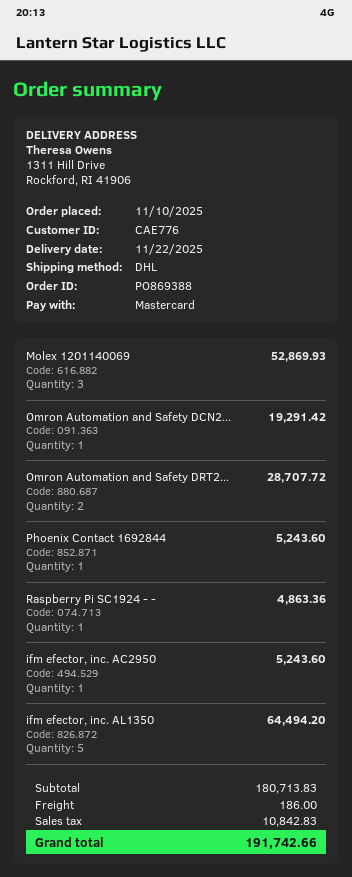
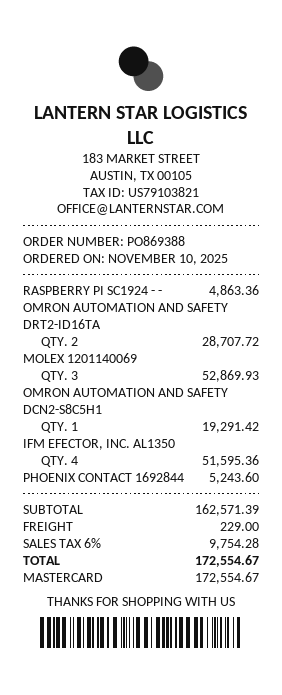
ifm efector, inc. AC2950: 1 for 5243.60 -> none
ifm efector, inc. AL1350: 5 for 64494.20 -> 4 for 51595.36
subtotal: 180713.83 -> 162571.39
shipping: 186.00 -> 229.00
tax: 10842.83 -> 9754.28
total: 191742.66 -> 172554.67

